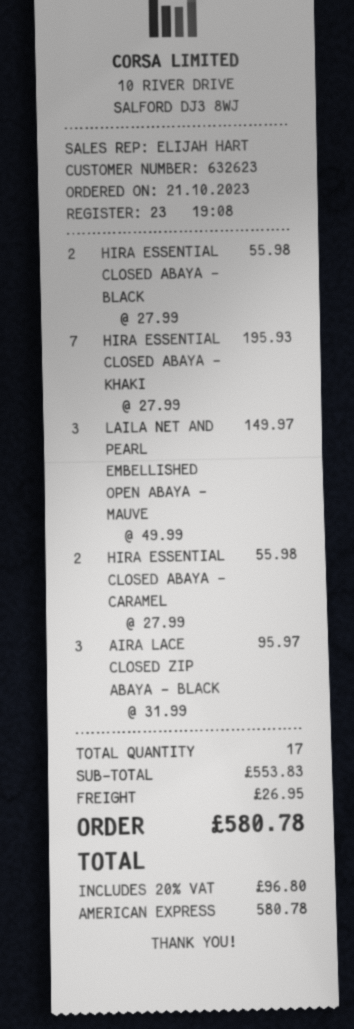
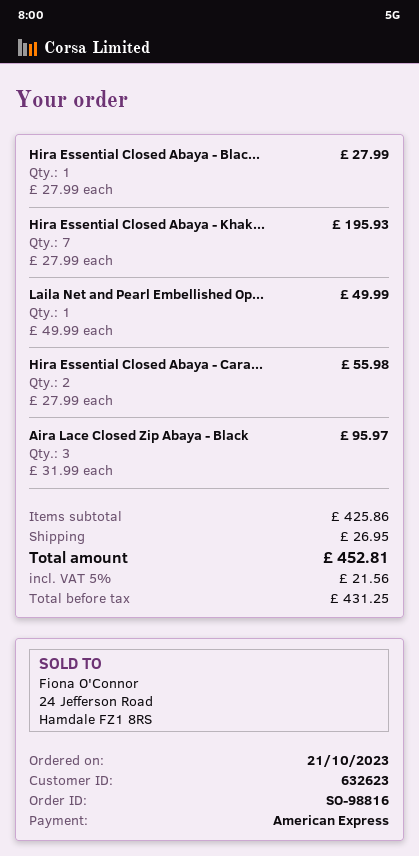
HIRA ESSENTIAL CLOSED ABAYA - BLACK: 2 x 27.99 = 55.98 -> 1 x 27.99 = 27.99
LAILA NET AND PEARL EMBELLISHED OPEN ABAYA - MAUVE: 3 x 49.99 = 149.97 -> 1 x 49.99 = 49.99
subtotal: 553.83 -> 425.86
tax: 20% = 96.80 -> 5% = 21.56
total: 580.78 -> 452.81

